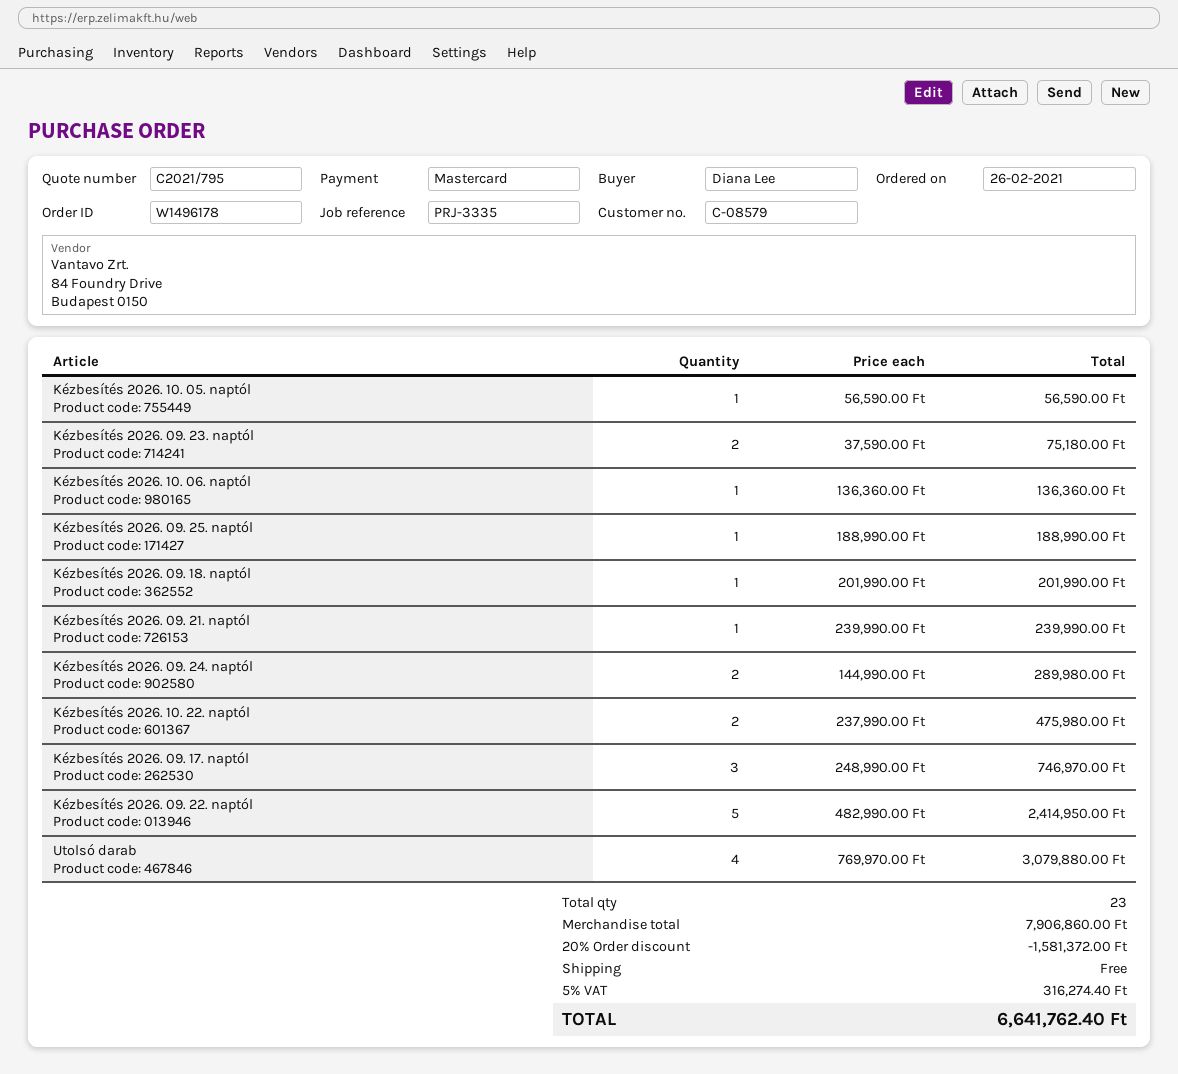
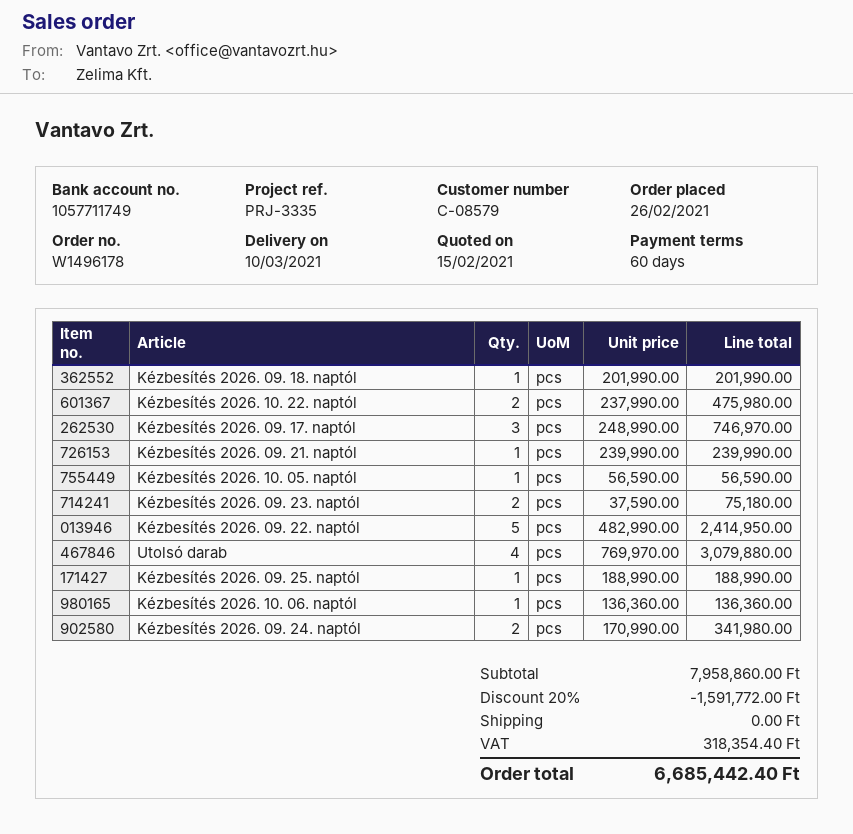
Kézbesítés 2026. 09. 24. naptól: 2 x 144990.00 = 289980.00 -> 2 x 170990.00 = 341980.00
subtotal: 7906860.00 -> 7958860.00
discount: 20% = 1581372.00 -> 20% = 1591772.00
tax: 316274.40 -> 318354.40
total: 6641762.40 -> 6685442.40

